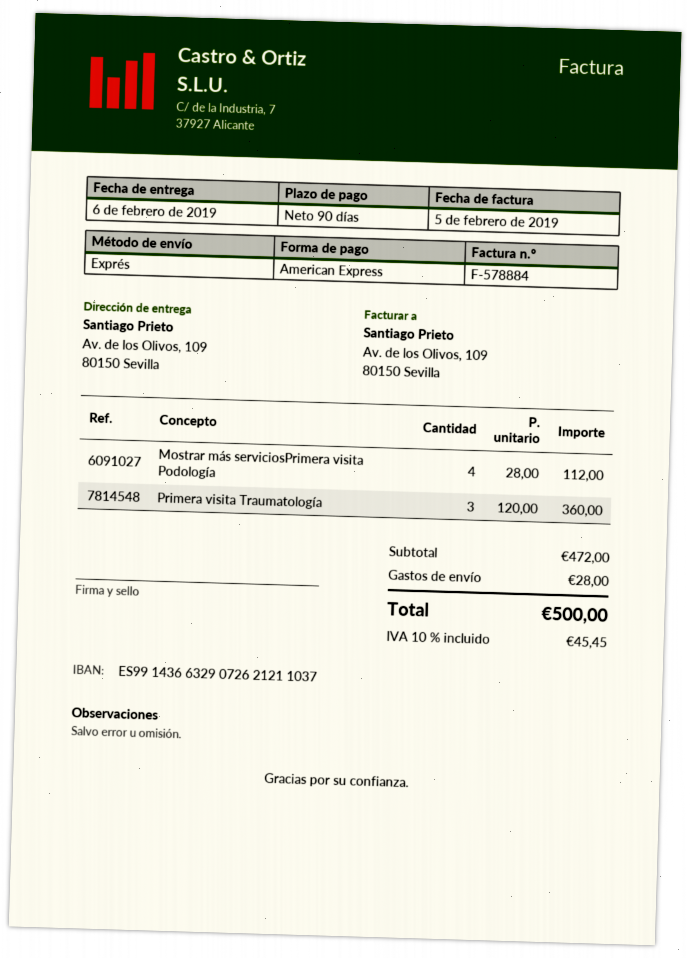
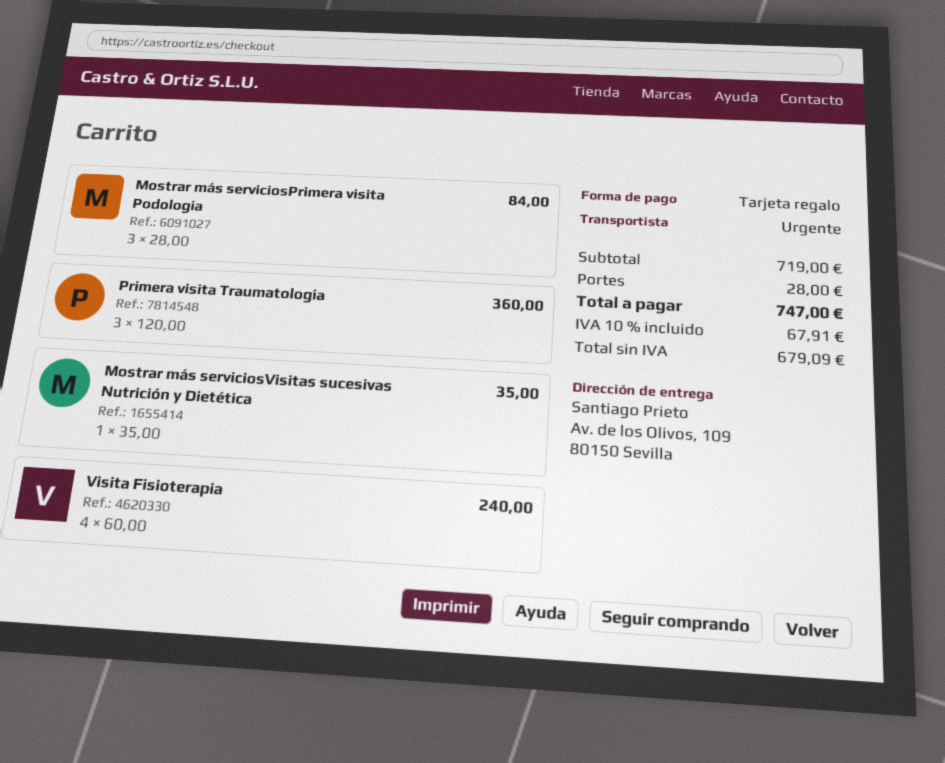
payment method: American Express -> gift card
Mostrar más serviciosPrimera visita Podología: 4 x 28.00 = 112.00 -> 3 x 28.00 = 84.00
Mostrar más serviciosVisitas sucesivas Nutrición y Dietética: none -> 1 x 35.00 = 35.00
Visita Fisioterapia: none -> 4 x 60.00 = 240.00
subtotal: 472.00 -> 719.00
tax: 10% = 45.45 -> 10% = 67.91
total: 500.00 -> 747.00

